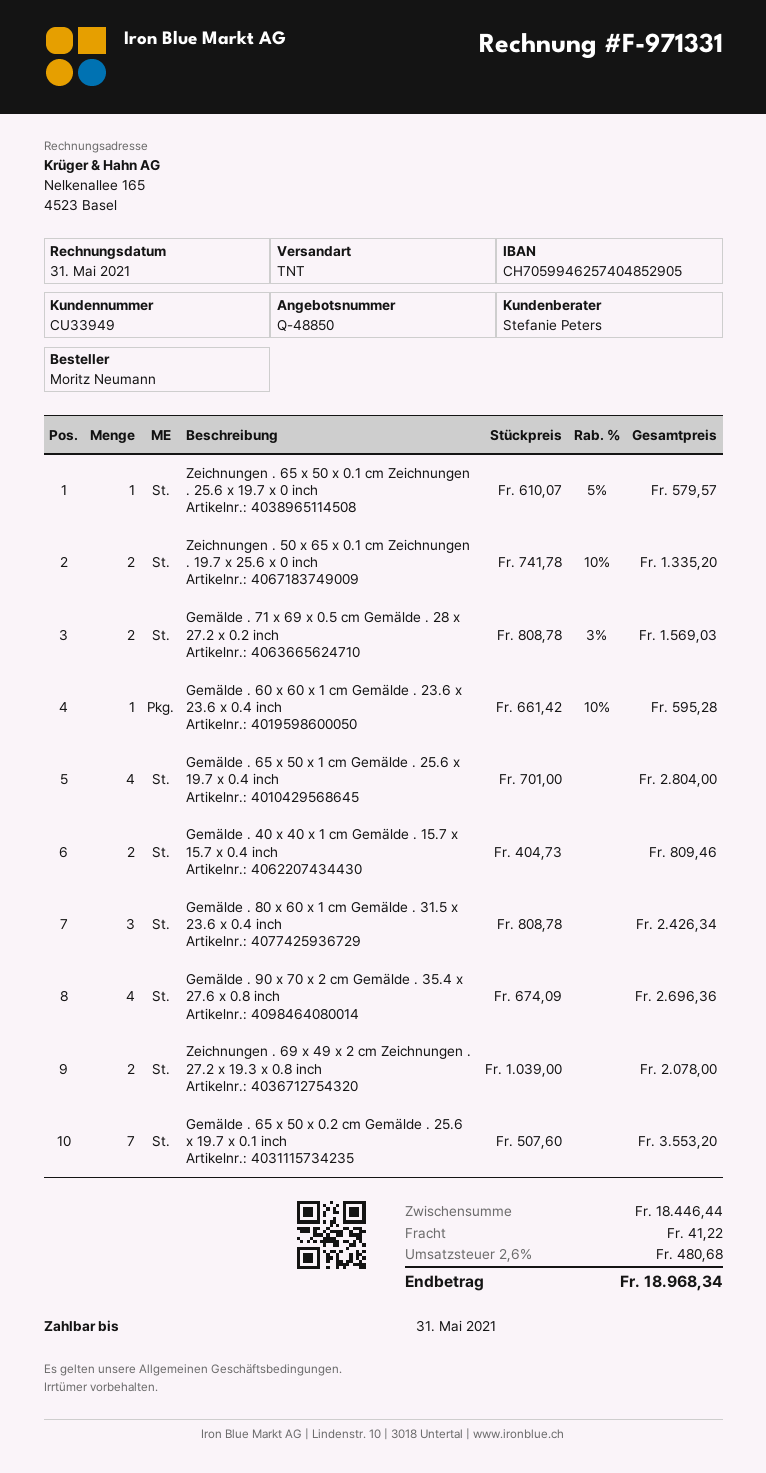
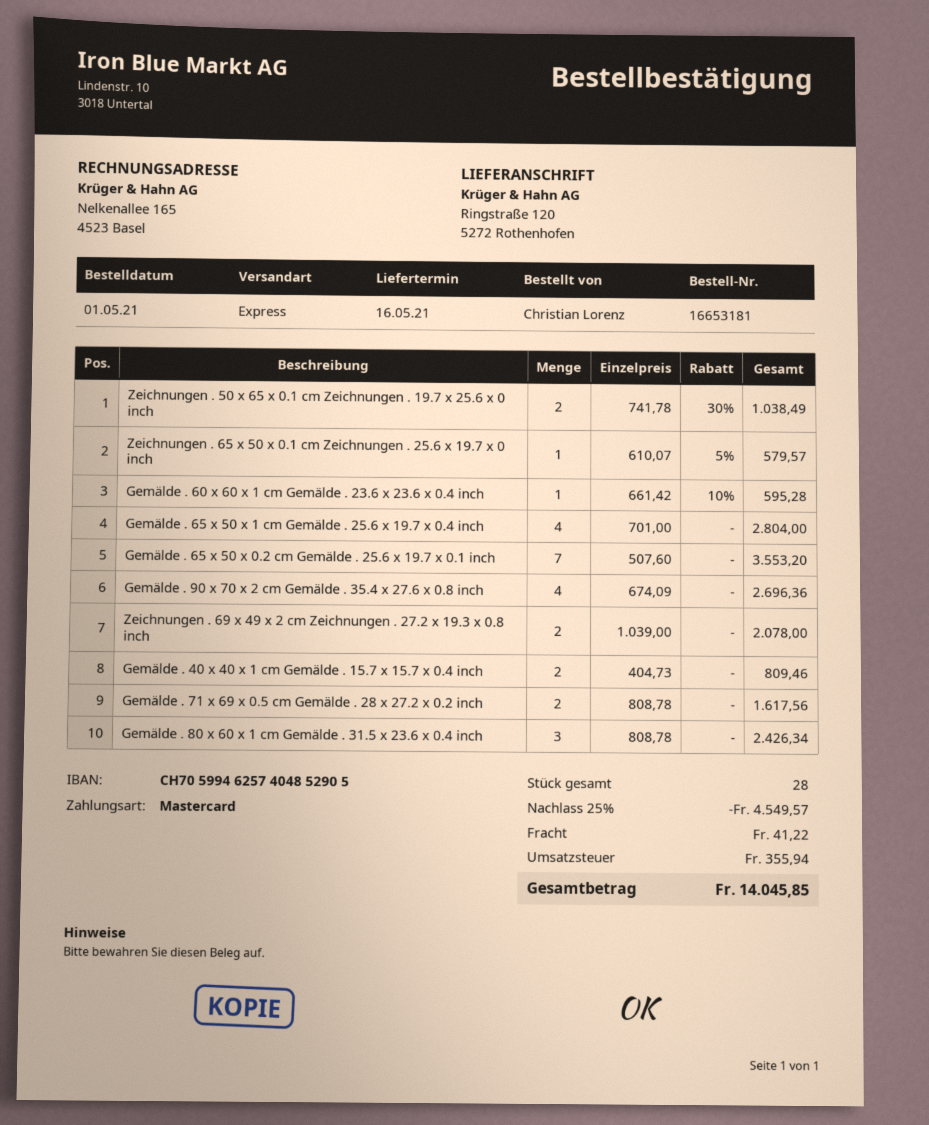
ordered by: Moritz Neumann -> Christian Lorenz
shipping method: TNT -> express
Zeichnungen . 50 x 65 x 0.1 cm Zeichnungen . 19.7 x 25.6 x 0 inch: 2 x 741.78 - 10% = 1335.20 -> 2 x 741.78 - 30% = 1038.49
Gemälde . 71 x 69 x 0.5 cm Gemälde . 28 x 27.2 x 0.2 inch: 2 x 808.78 - 3% = 1569.03 -> 2 x 808.78 = 1617.56
discount: none -> 25% = 4549.57
tax: 480.68 -> 355.94
total: 18968.34 -> 14045.85

